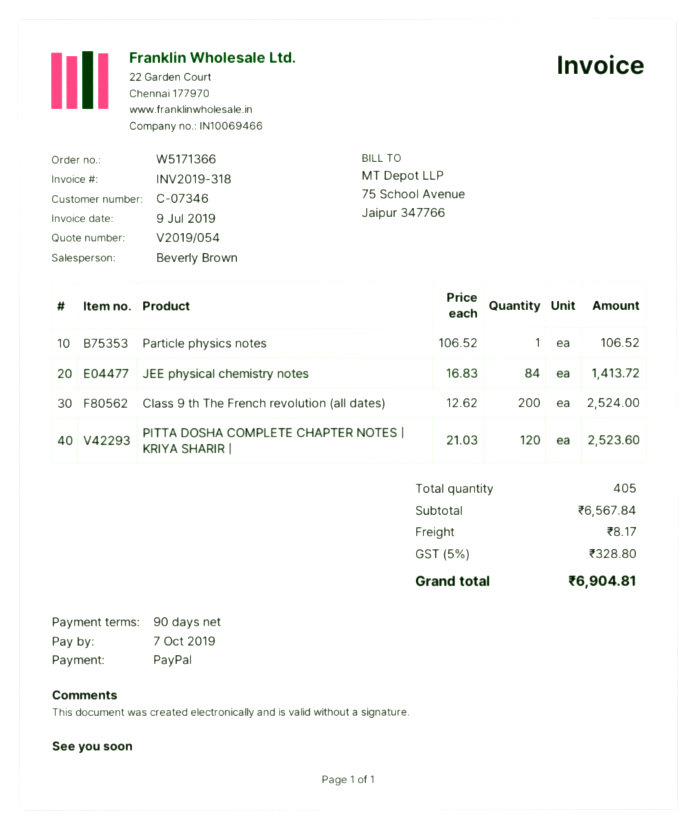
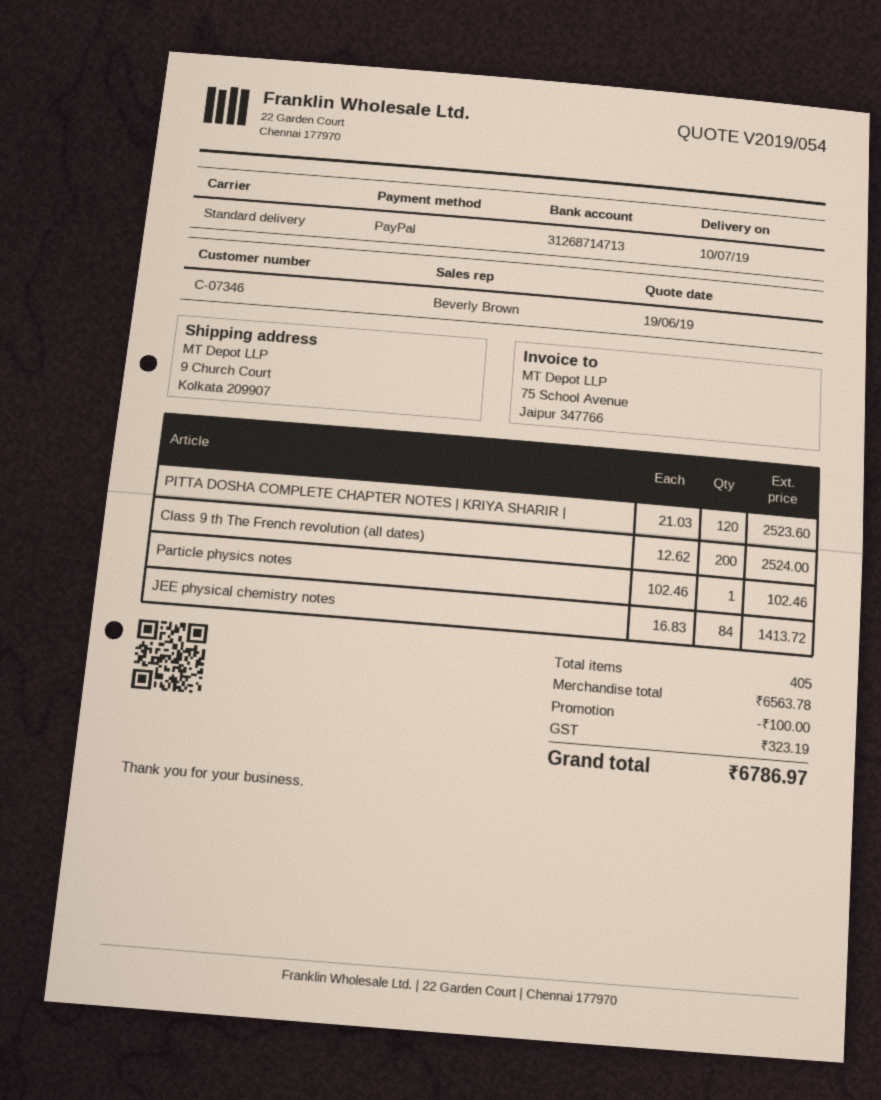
Particle physics notes: 1 x 106.52 = 106.52 -> 1 x 102.46 = 102.46
subtotal: 6567.84 -> 6563.78
discount: none -> 100.00
shipping: 8.17 -> none
tax: 328.80 -> 323.19
total: 6904.81 -> 6786.97

